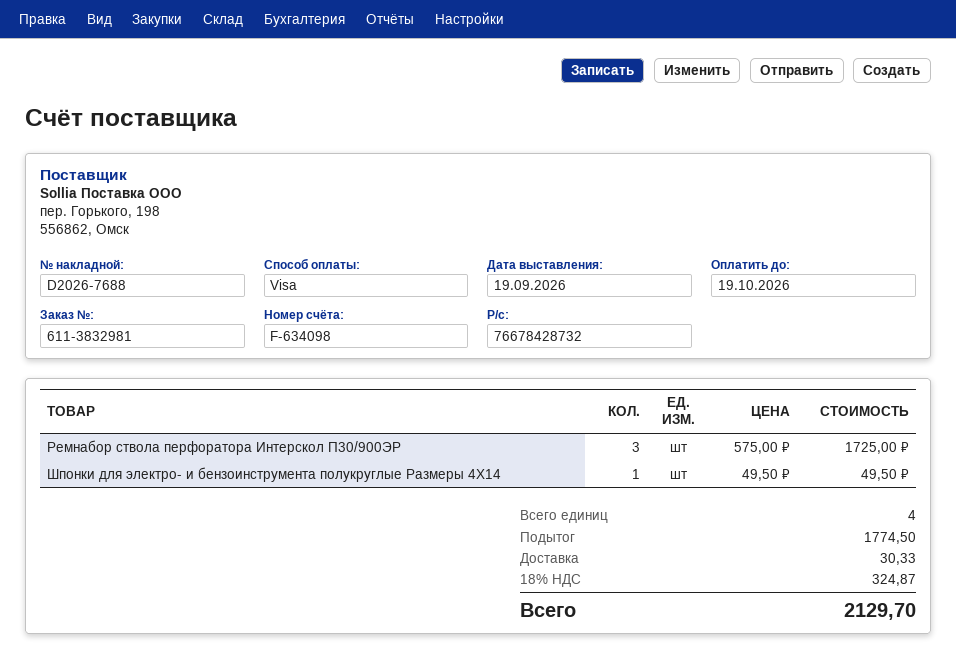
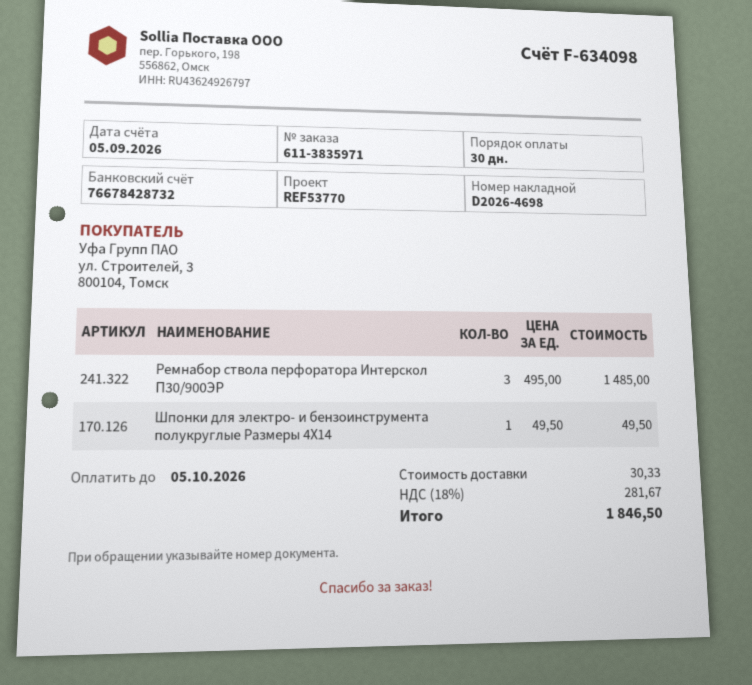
order number: 611-3832981 -> 611-3835971
delivery note number: D2026-7688 -> D2026-4698
invoice date: 2026-09-19 -> 2026-09-05
due date: 2026-10-19 -> 2026-10-05
Ремнабор ствола перфоратора Интерскол П30/900ЭР: 3 x 575.00 = 1725.00 -> 3 x 495.00 = 1485.00
tax: 18% = 324.87 -> 18% = 281.67
total: 2129.70 -> 1846.50

